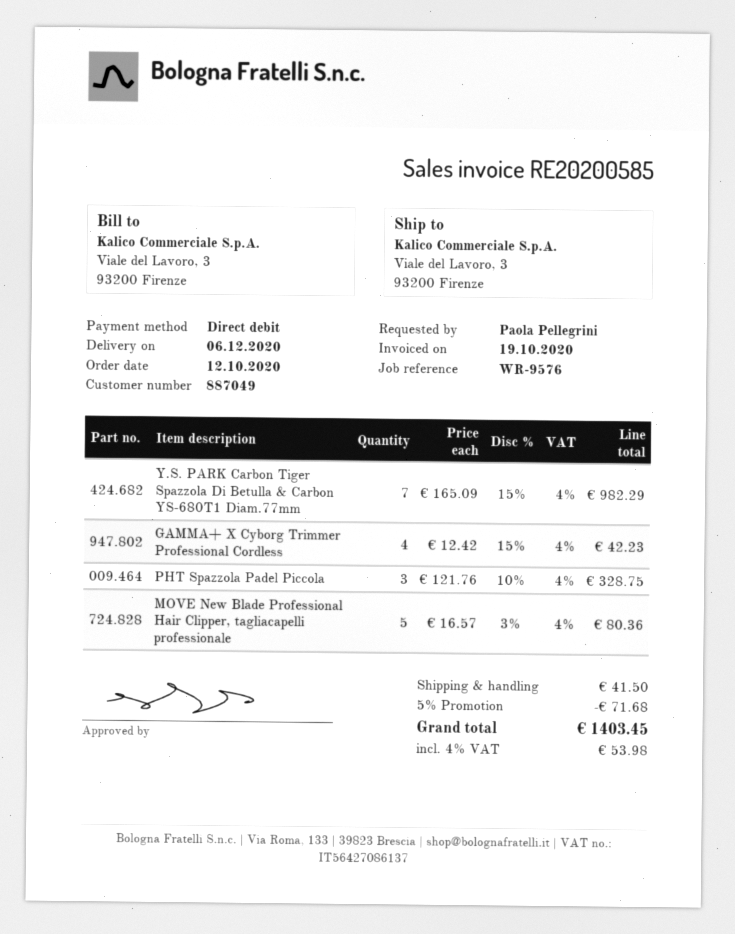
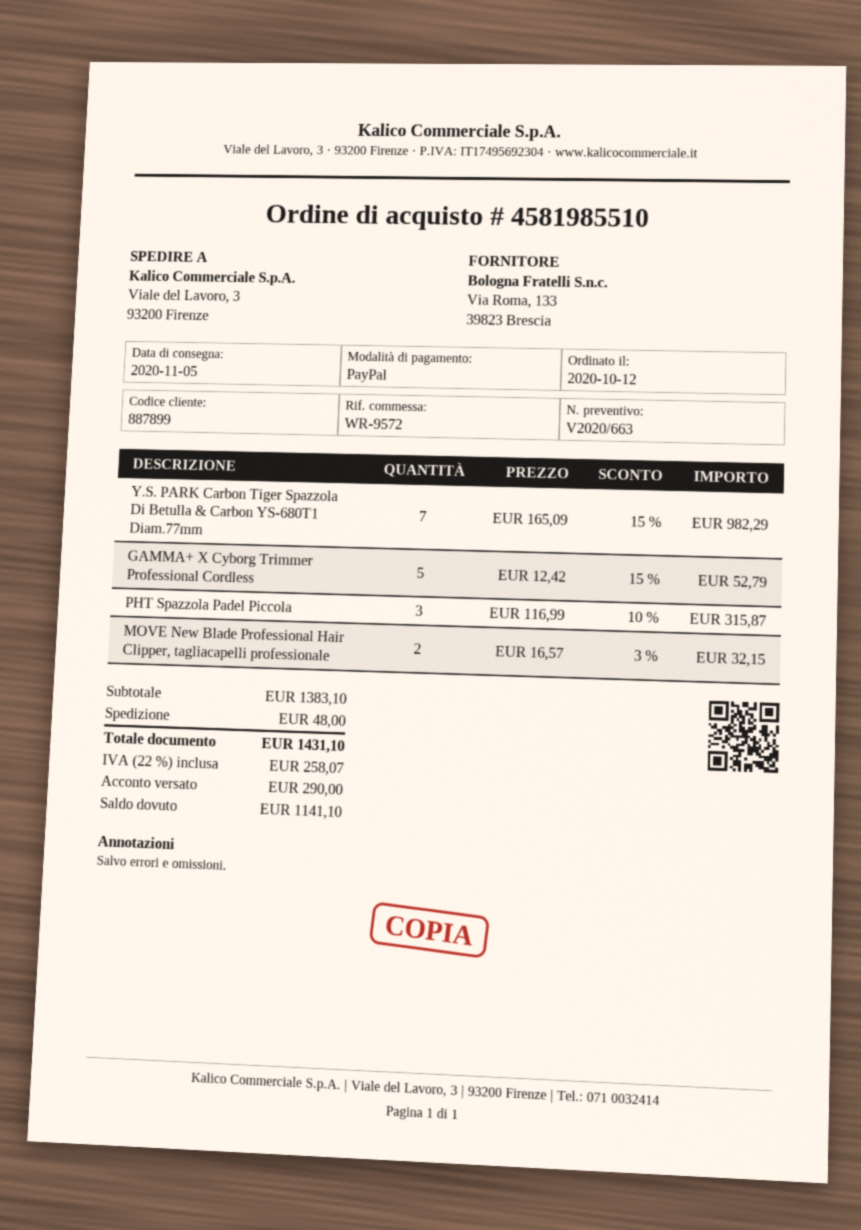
delivery date: 2020-12-06 -> 2020-11-05
customer number: 887049 -> 887899
reference: WR-9576 -> WR-9572
payment method: direct debit -> PayPal
GAMMA+ X Cyborg Trimmer Professional Cordless: 4 x 12.42 - 15% = 42.23 -> 5 x 12.42 - 15% = 52.79
PHT Spazzola Padel Piccola: 3 x 121.76 - 10% = 328.75 -> 3 x 116.99 - 10% = 315.87
MOVE New Blade Professional Hair Clipper, tagliacapelli professionale: 5 x 16.57 - 3% = 80.36 -> 2 x 16.57 - 3% = 32.15
discount: 5% = 71.68 -> none
shipping: 41.50 -> 48.00
tax: 4% = 53.98 -> 22% = 258.07
total: 1403.45 -> 1431.10

